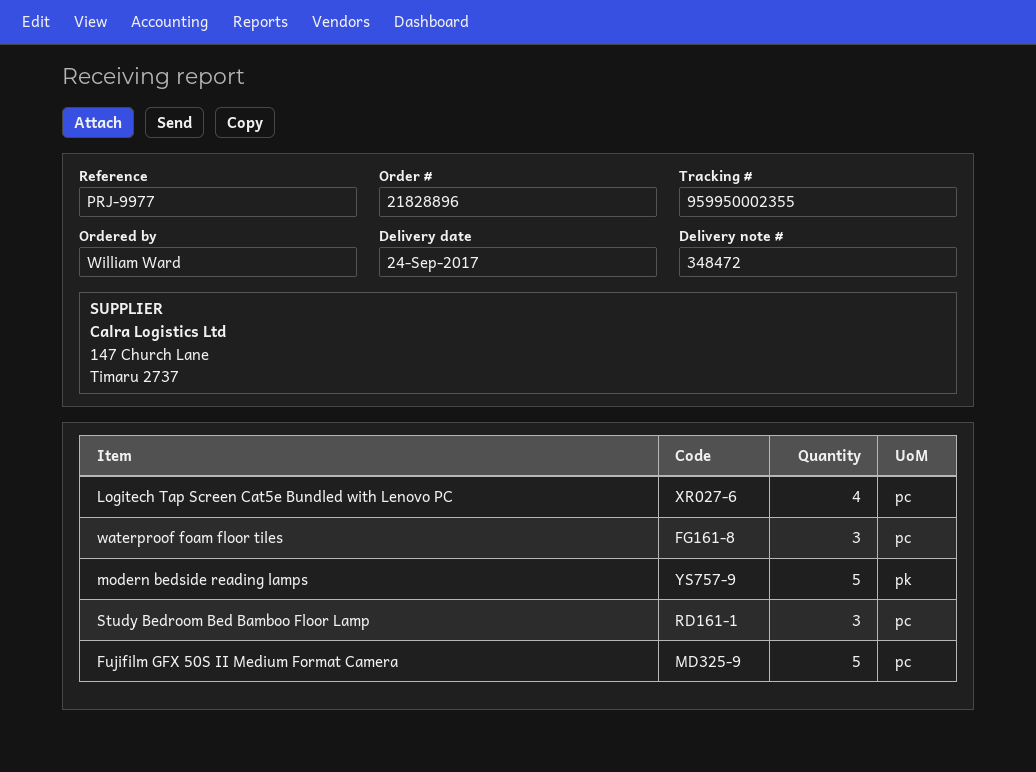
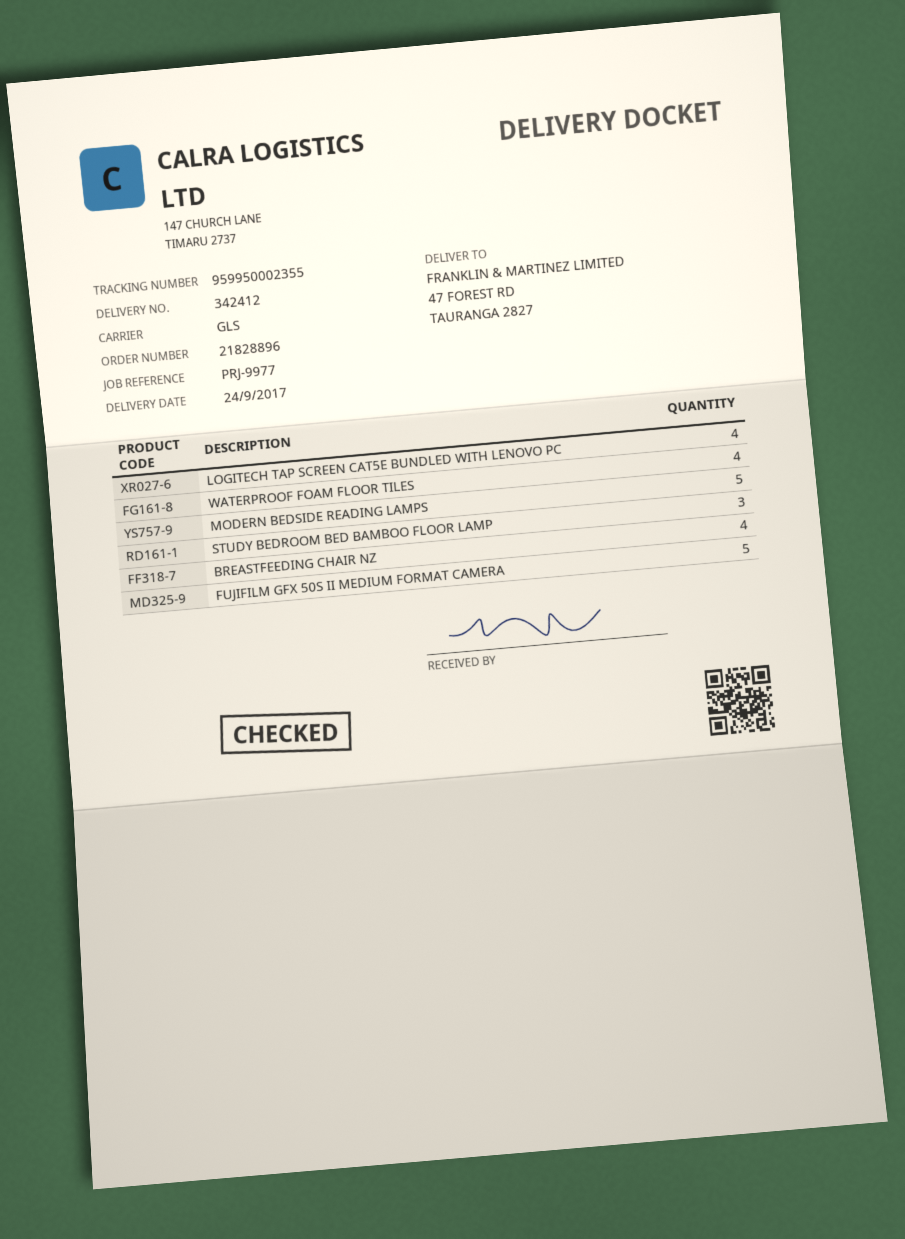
delivery note number: 348472 -> 342412
waterproof foam floor tiles: 3 -> 4
BREASTFEEDING CHAIR NZ: none -> 4

